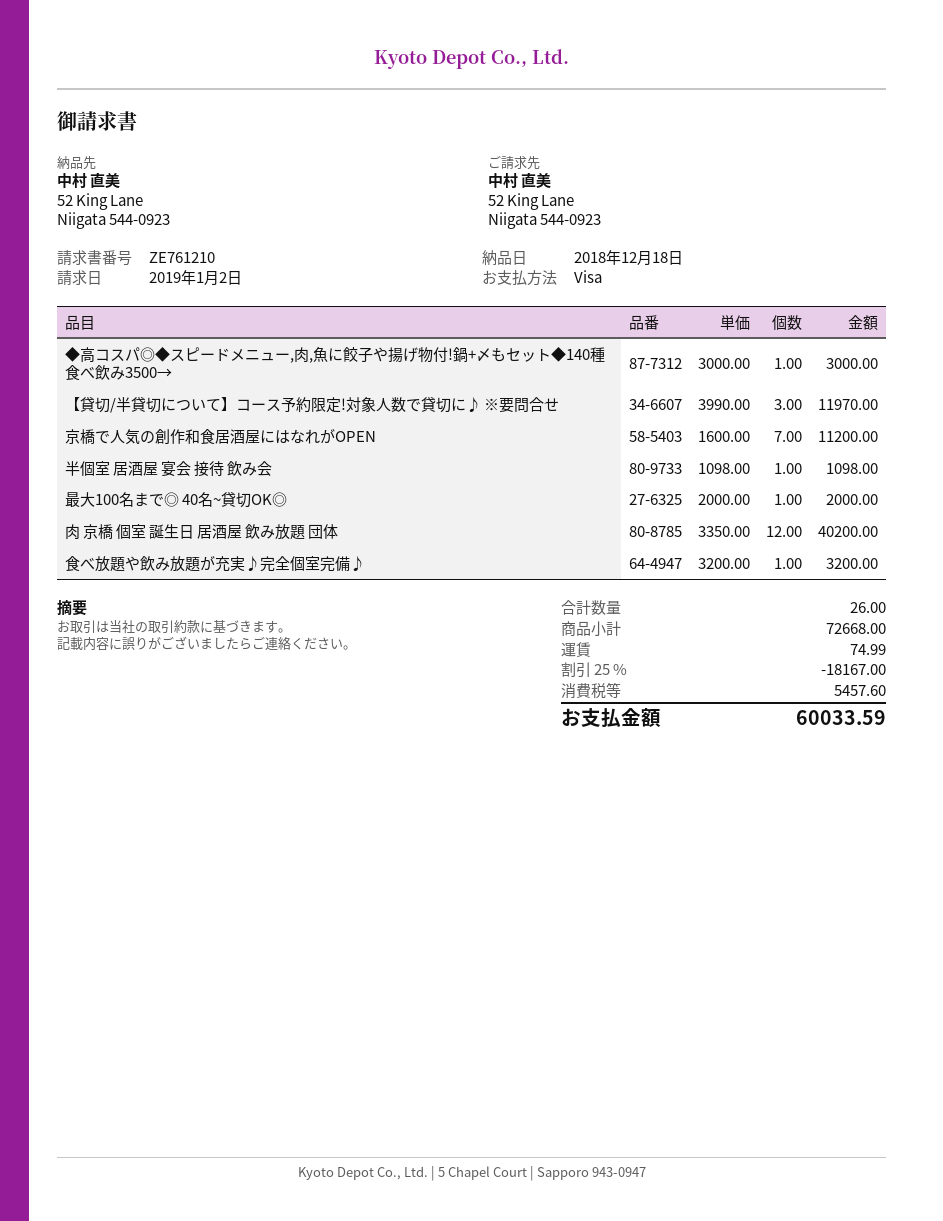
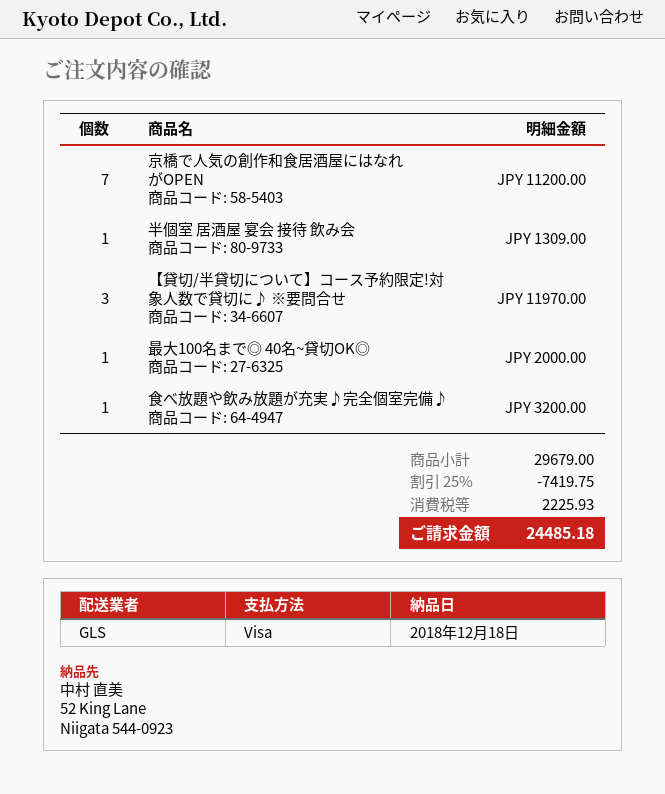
◆高コスパ◎◆スピードメニュー,肉,魚に餃子や揚げ物付!鍋+〆もセット◆140種食べ飲み3500→: 1 for 3000.00 -> none
半個室 居酒屋 宴会 接待 飲み会: 1 for 1098.00 -> 1 for 1309.00
肉 京橋 個室 誕生日 居酒屋 飲み放題 団体: 12 for 40200.00 -> none
subtotal: 72668.00 -> 29679.00
discount: 25% = 18167.00 -> 25% = 7419.75
shipping: 74.99 -> none
tax: 5457.60 -> 2225.93
total: 60033.59 -> 24485.18

